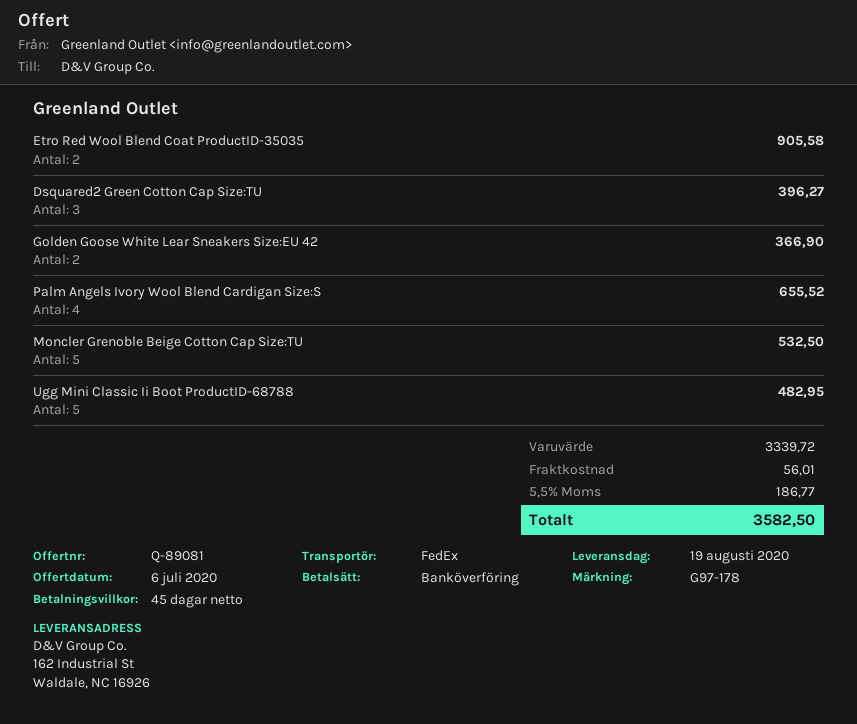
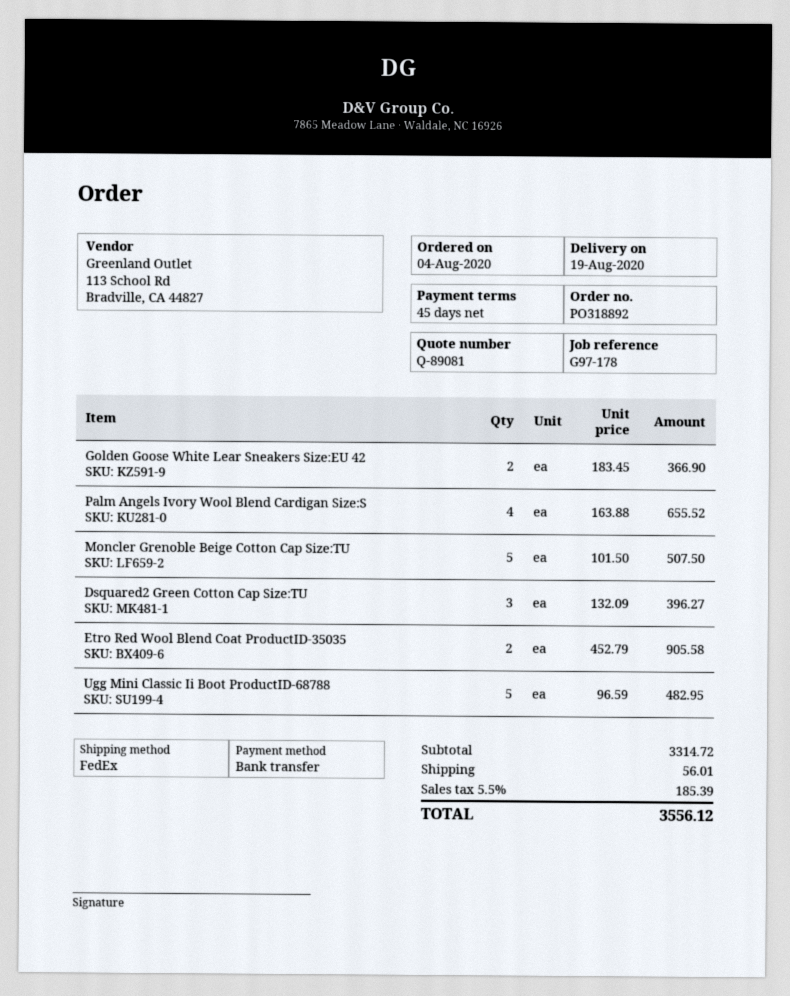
Moncler Grenoble Beige Cotton Cap Size:TU: 5 for 532.50 -> 5 for 507.50
subtotal: 3339.72 -> 3314.72
tax: 5.5% = 186.77 -> 5.5% = 185.39
total: 3582.50 -> 3556.12

